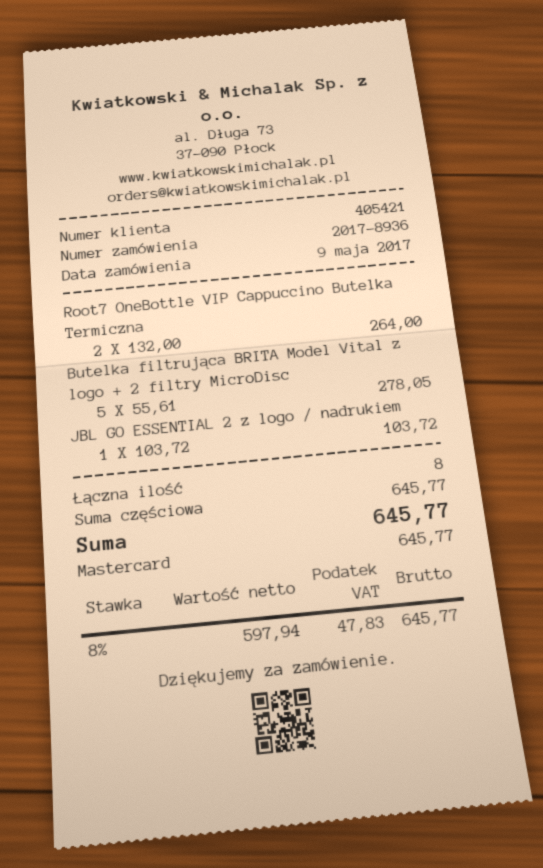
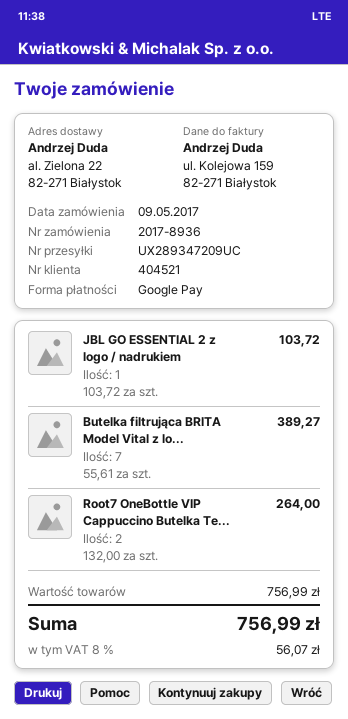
customer number: 405421 -> 404521
payment method: Mastercard -> Google Pay
Butelka filtrująca BRITA Model Vital z logo + 2 filtry MicroDisc: 5 x 55.61 = 278.05 -> 7 x 55.61 = 389.27
subtotal: 645.77 -> 756.99
tax: 8% = 47.83 -> 8% = 56.07
total: 645.77 -> 756.99

